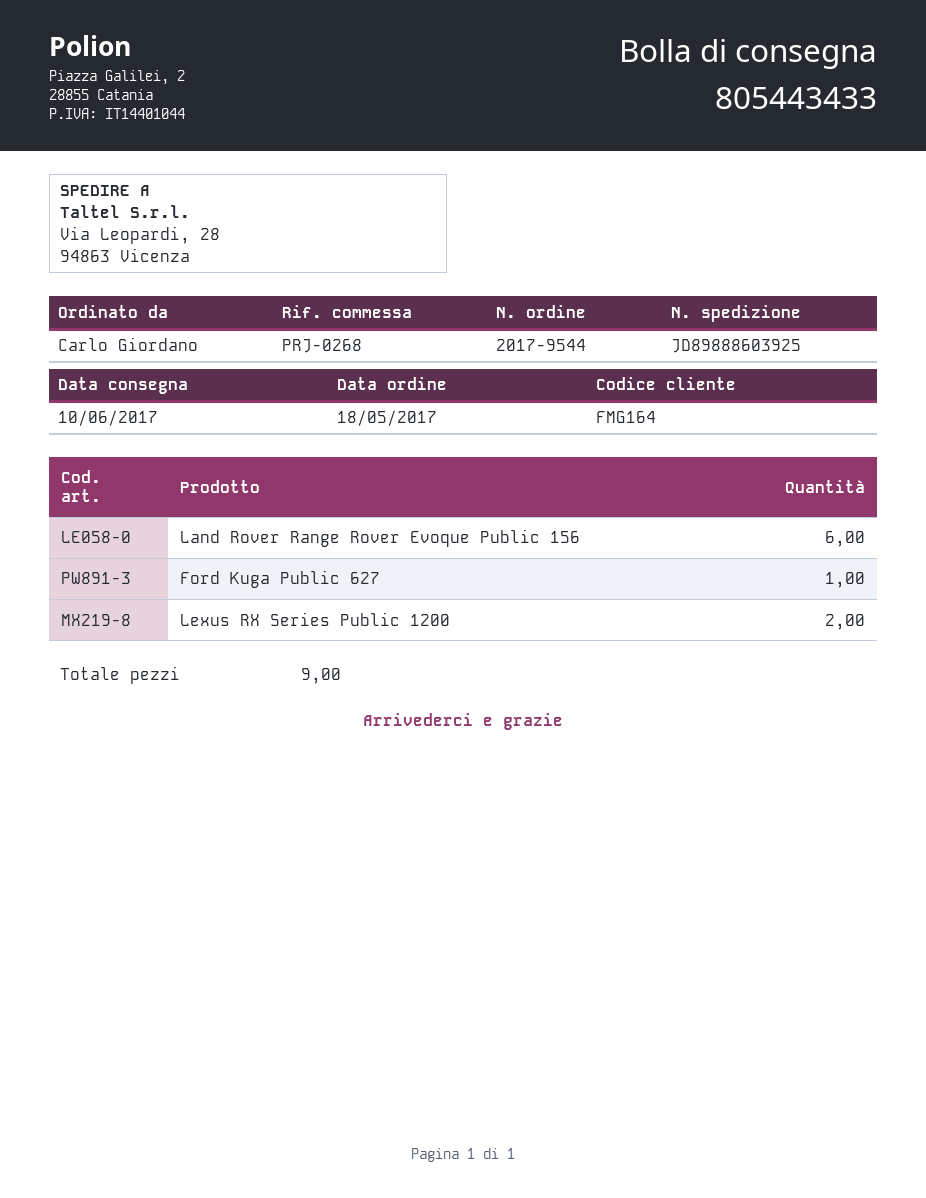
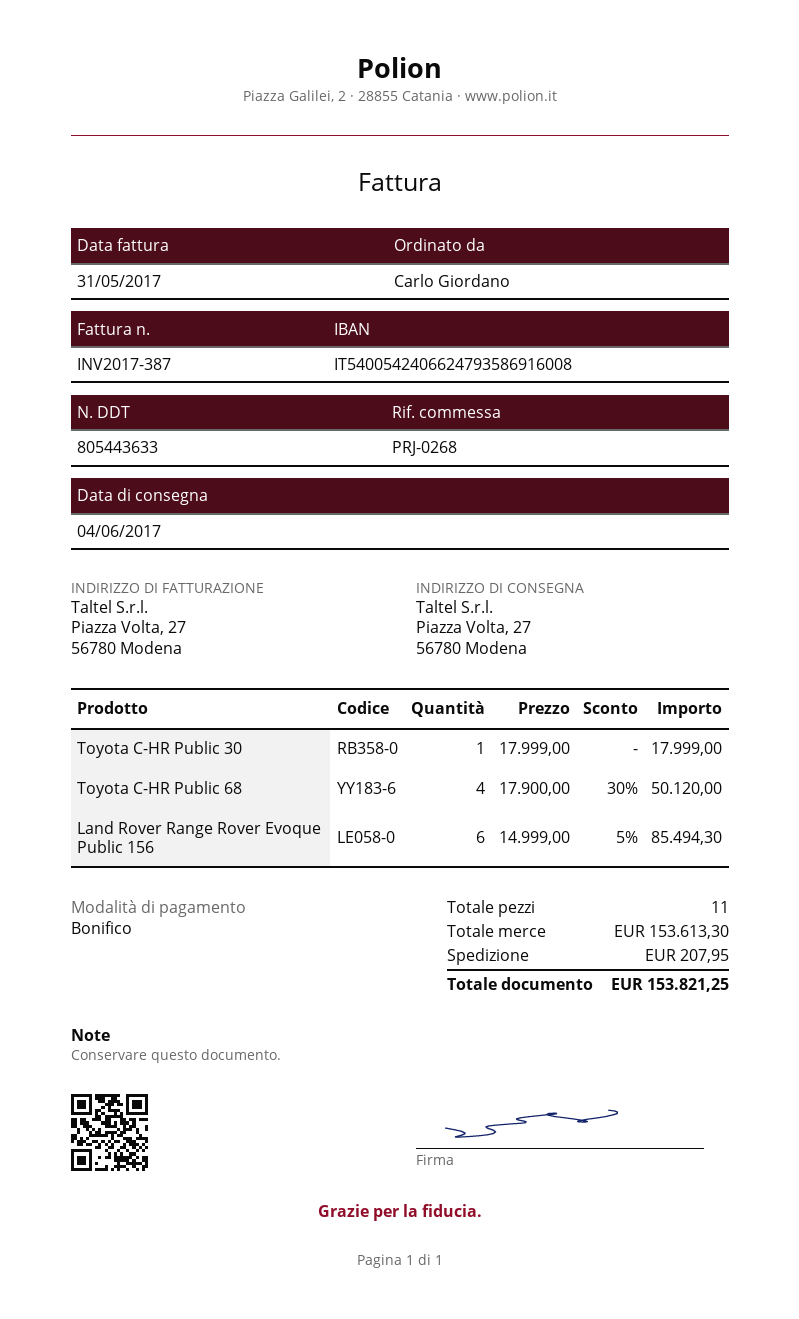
delivery note number: 805443433 -> 805443633
delivery date: 2017-06-10 -> 2017-06-04
ship to: Via Leopardi, 28, 94863 Vicenza -> Piazza Volta, 27, 56780 Modena
Ford Kuga Public 627: 1 -> none
Lexus RX Series Public 1200: 2 -> none
Toyota C-HR Public 30: none -> 1
Toyota C-HR Public 68: none -> 4
total quantity: 9 -> 11

